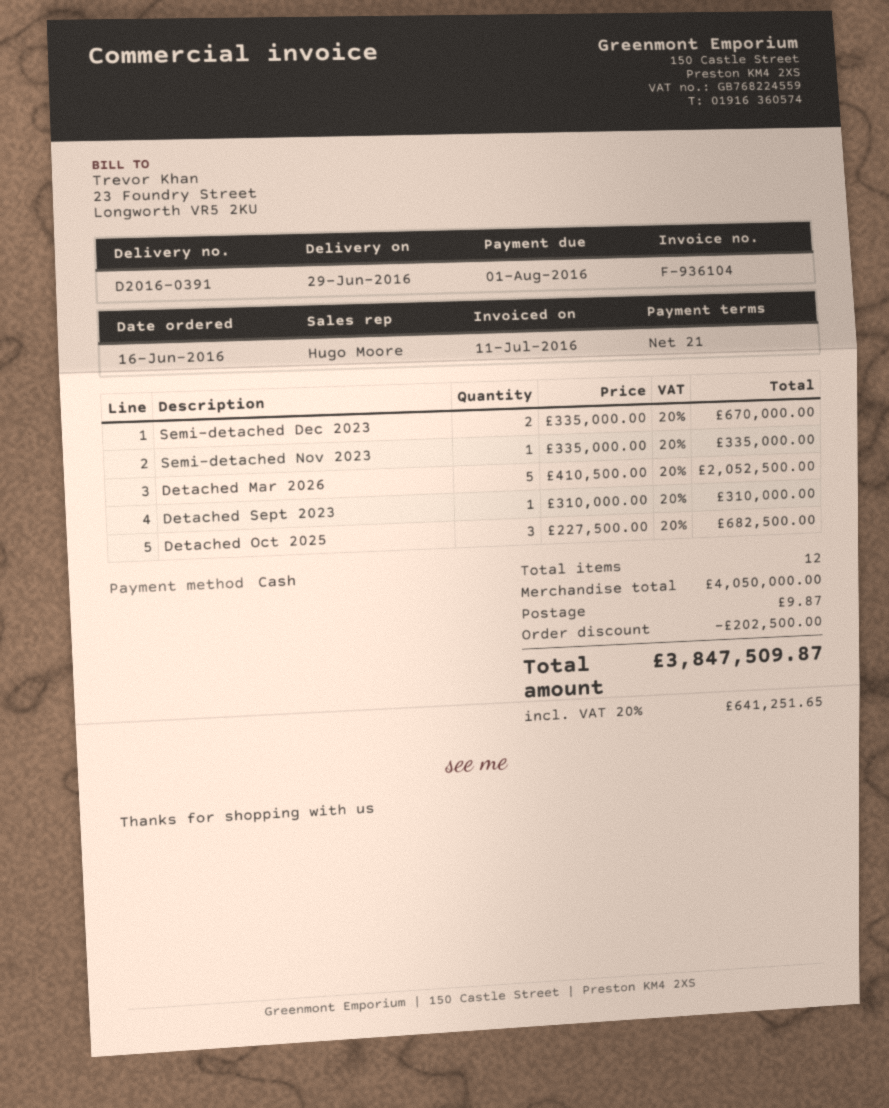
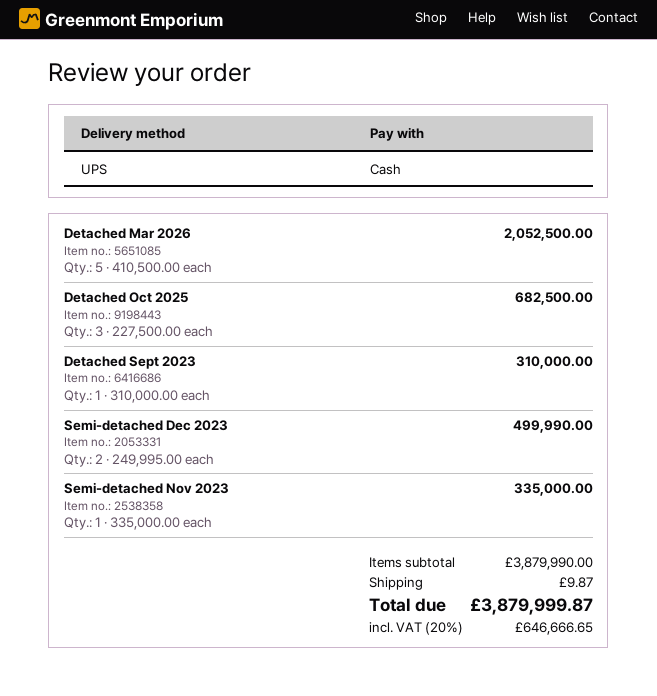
Semi-detached Dec 2023: 2 x 335000.00 = 670000.00 -> 2 x 249995.00 = 499990.00
subtotal: 4050000.00 -> 3879990.00
discount: 202500.00 -> none
tax: 20% = 641251.65 -> 20% = 646666.65
total: 3847509.87 -> 3879999.87

